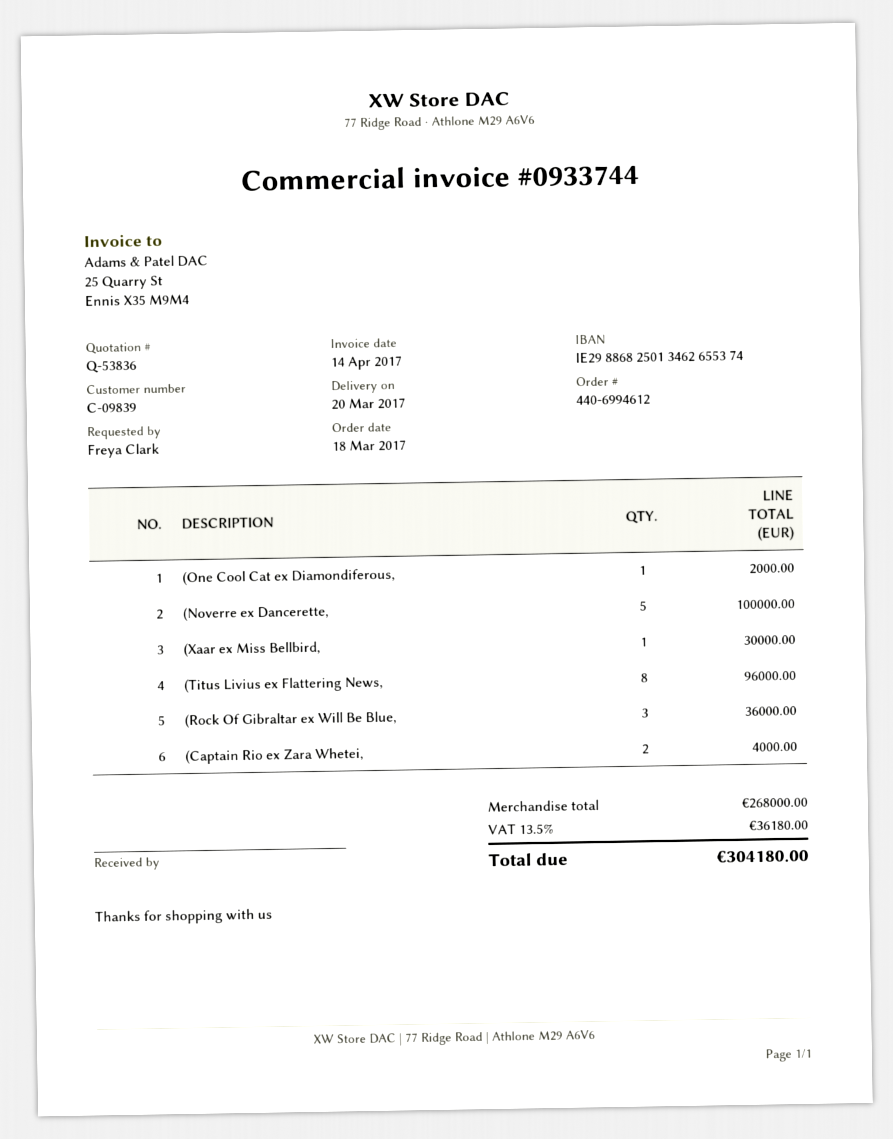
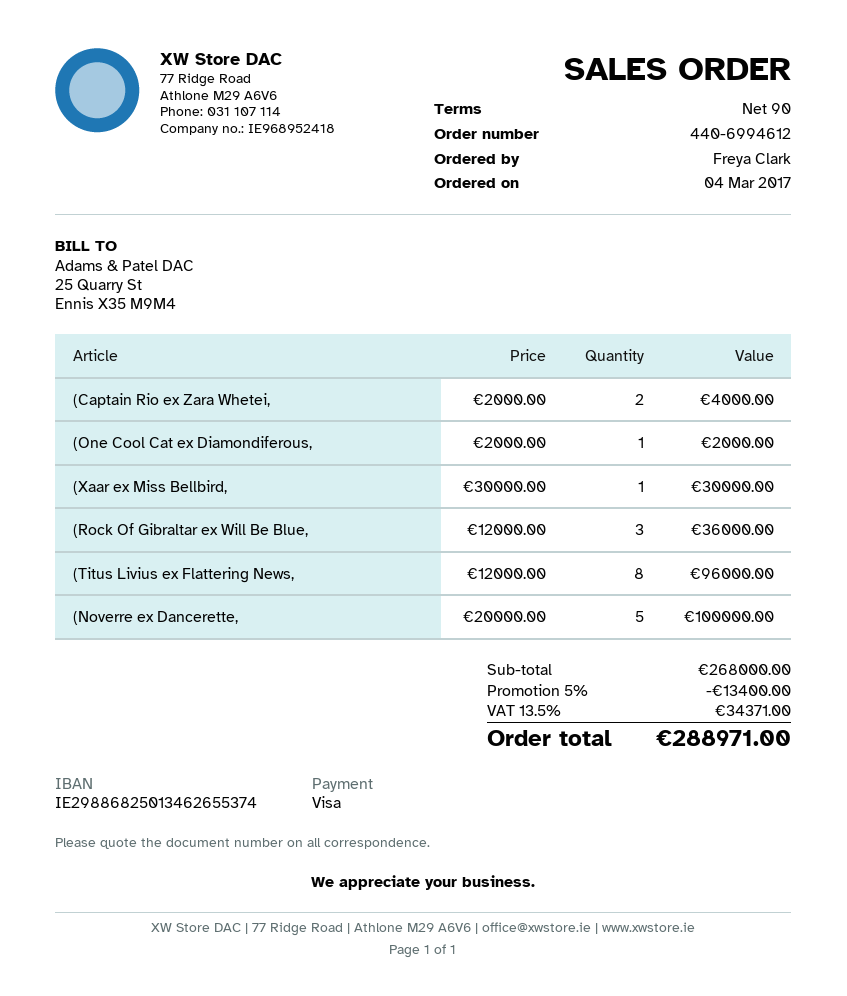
order date: 2017-03-18 -> 2017-03-04
discount: none -> 5% = 13400.00
tax: 13.5% = 36180.00 -> 13.5% = 34371.00
total: 304180.00 -> 288971.00

